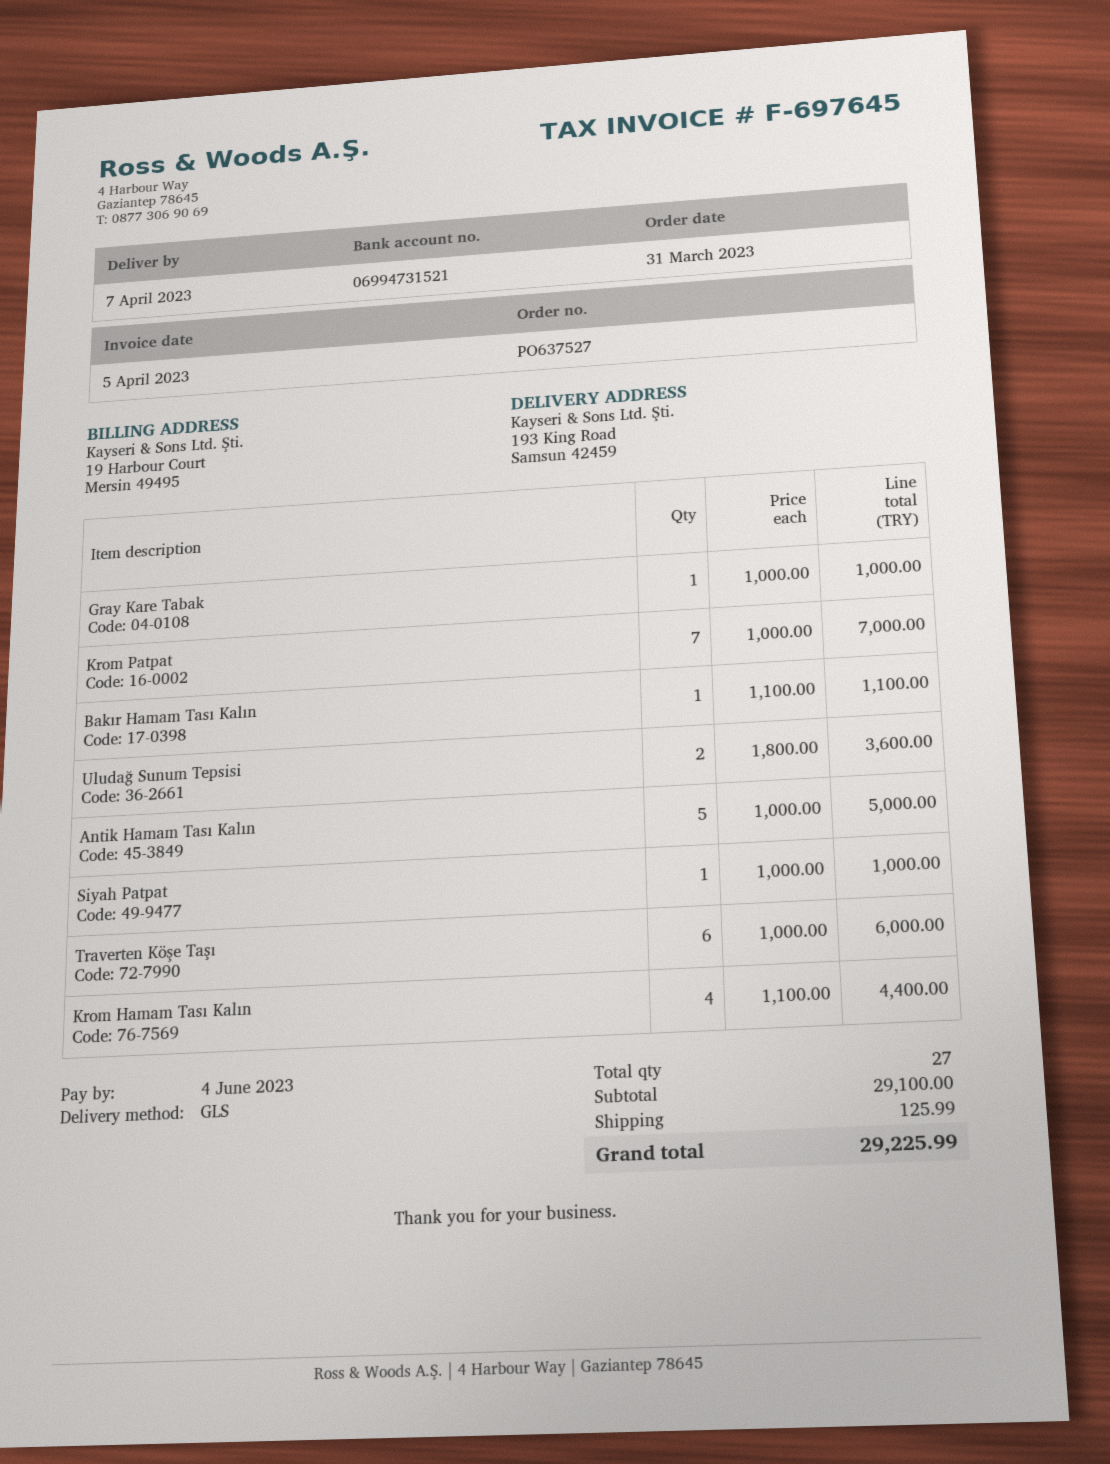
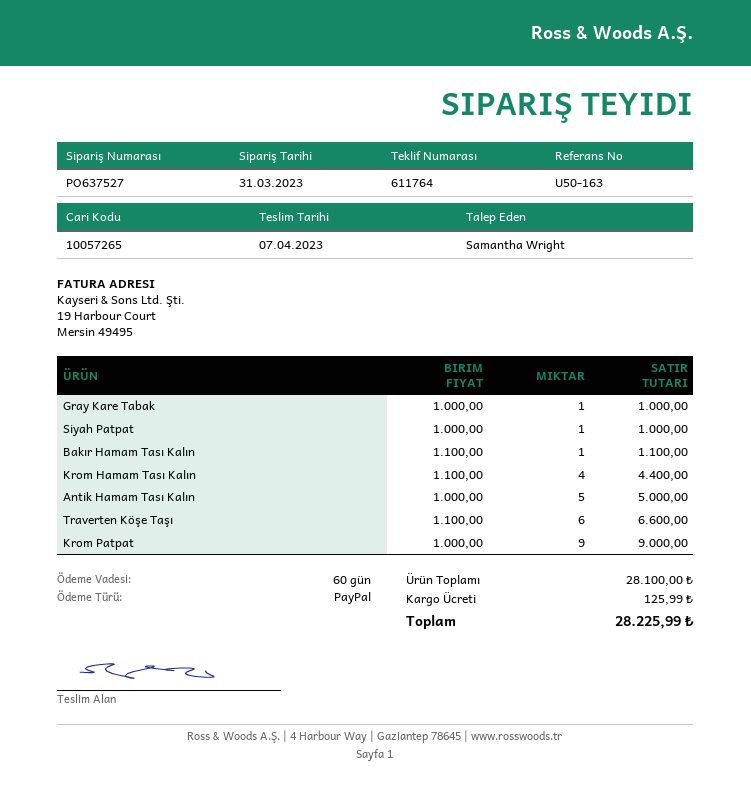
Krom Patpat: 7 x 1000.00 = 7000.00 -> 9 x 1000.00 = 9000.00
Uludağ Sunum Tepsisi: 2 x 1800.00 = 3600.00 -> none
Traverten Köşe Taşı: 6 x 1000.00 = 6000.00 -> 6 x 1100.00 = 6600.00
subtotal: 29100.00 -> 28100.00
total: 29225.99 -> 28225.99

